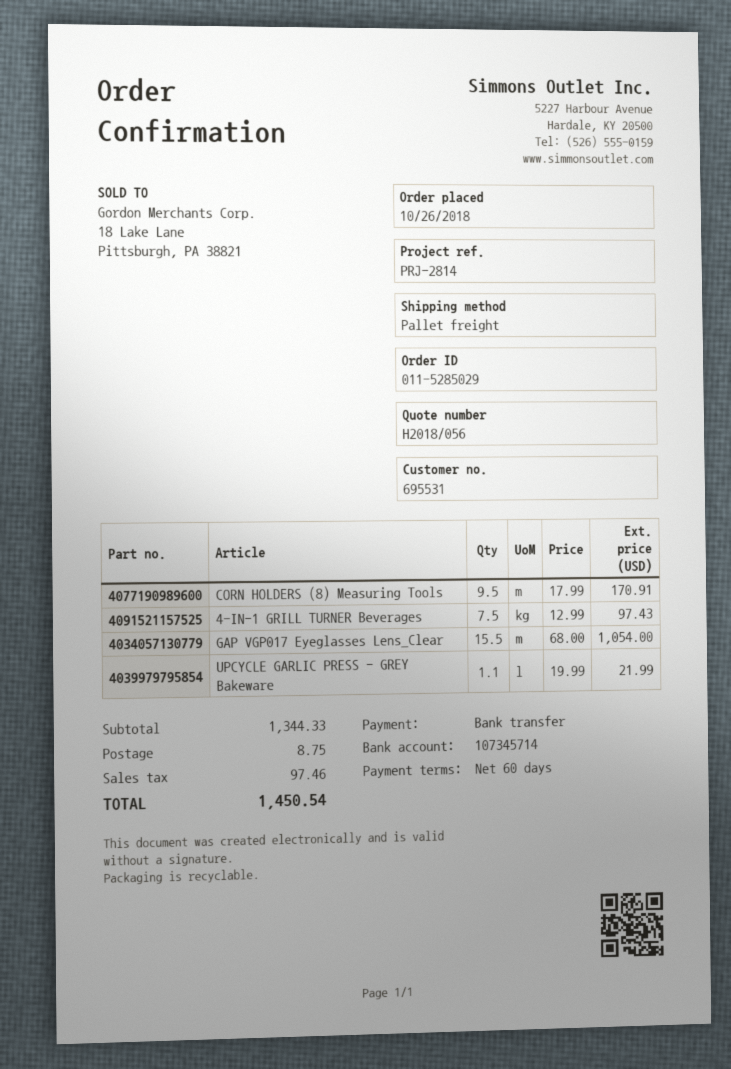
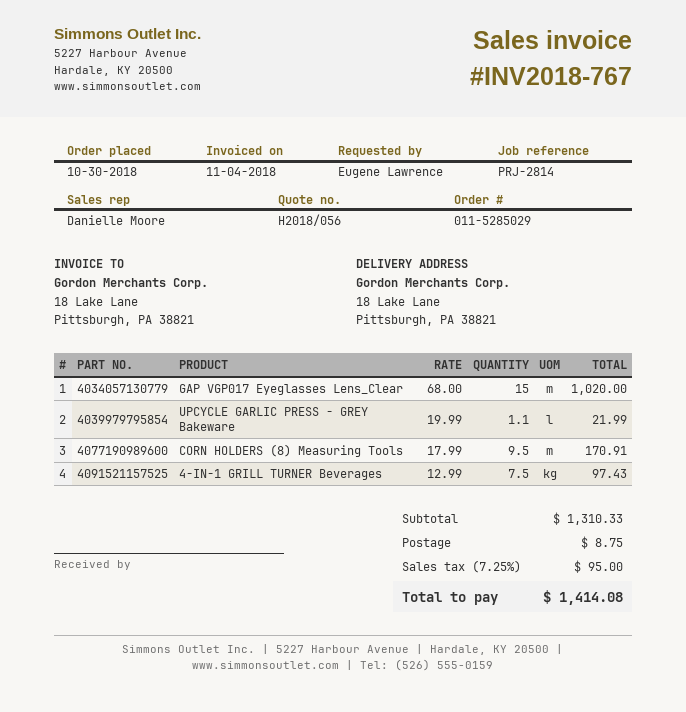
order date: 2018-10-26 -> 2018-10-30
GAP VGP017 Eyeglasses Lens_Clear: 15.5 x 68.00 = 1054.00 -> 15 x 68.00 = 1020.00
subtotal: 1344.33 -> 1310.33
tax: 97.46 -> 95.00
total: 1450.54 -> 1414.08

